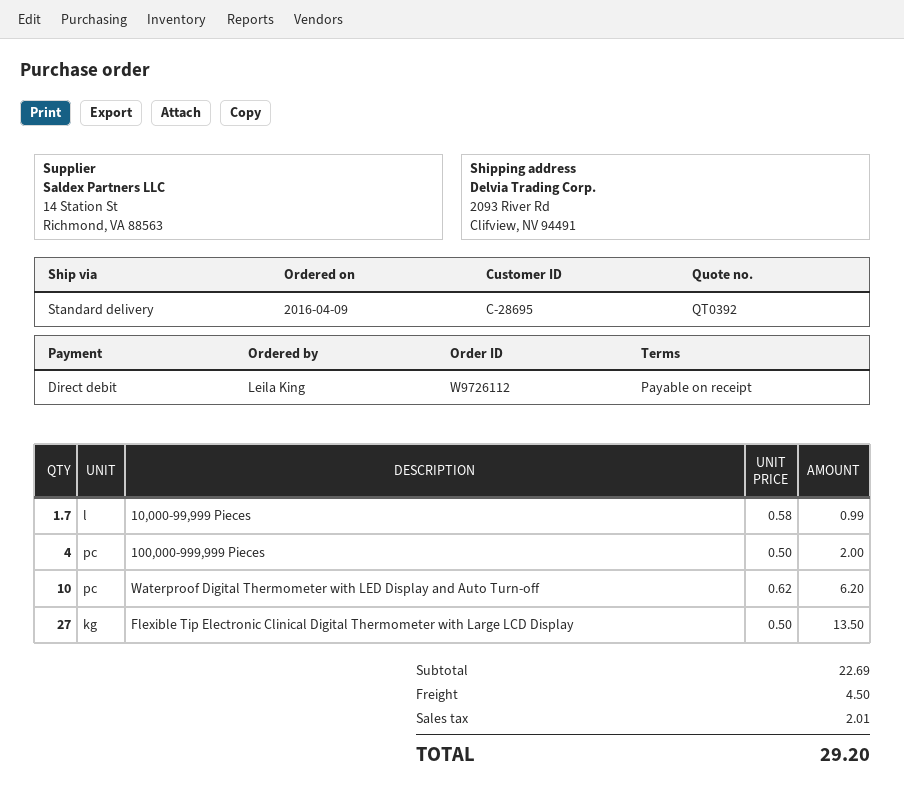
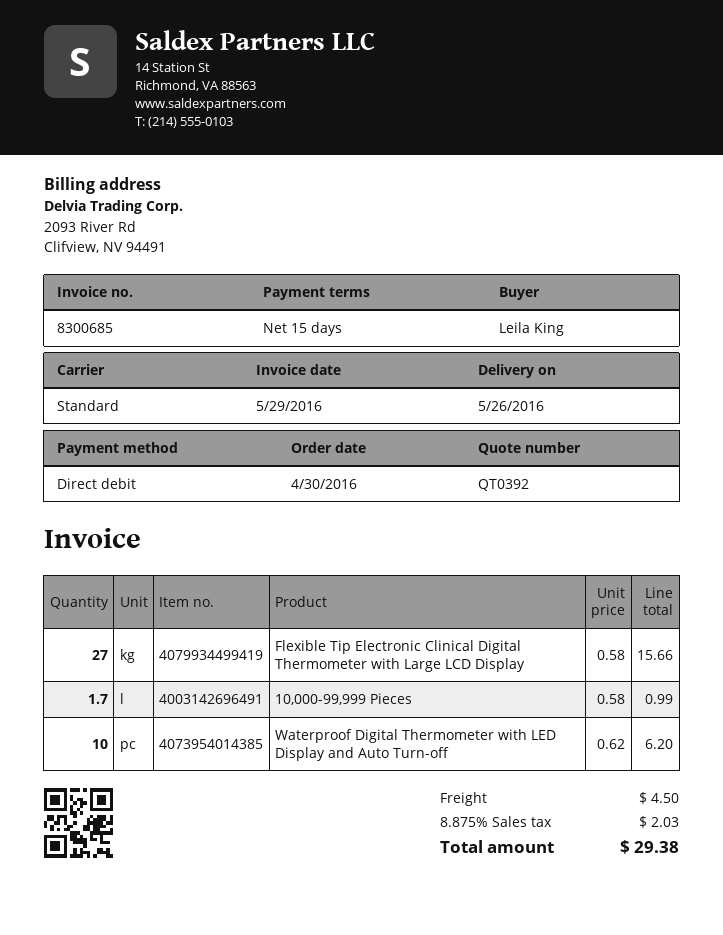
order date: 2016-04-09 -> 2016-04-30
payment terms: on receipt -> 15 days
100,000-999,999 Pieces: 4 x 0.50 = 2.00 -> none
Flexible Tip Electronic Clinical Digital Thermometer with Large LCD Display: 27 x 0.50 = 13.50 -> 27 x 0.58 = 15.66
tax: 2.01 -> 2.03
total: 29.20 -> 29.38

